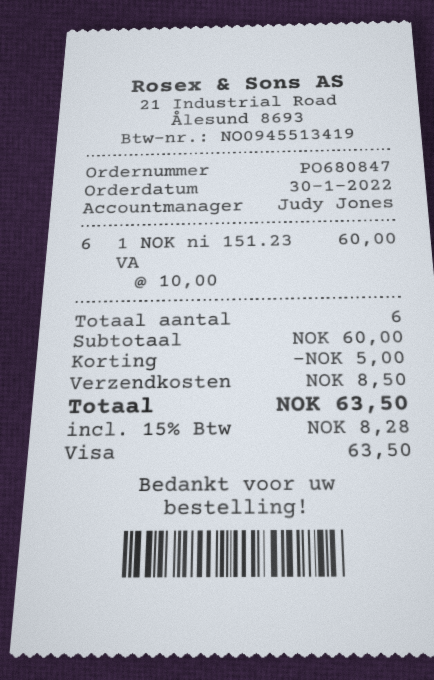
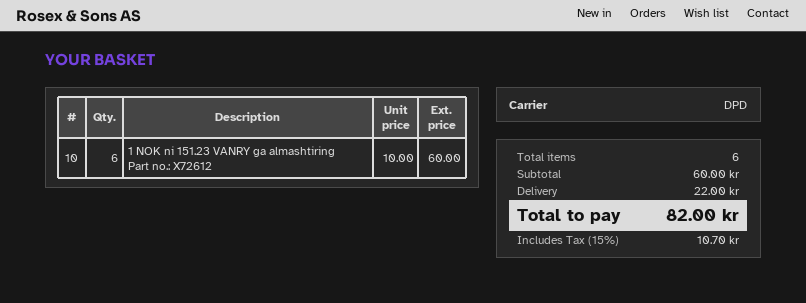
discount: 5.00 -> none
shipping: 8.50 -> 22.00
tax: 15% = 8.28 -> 15% = 10.70
total: 63.50 -> 82.00

